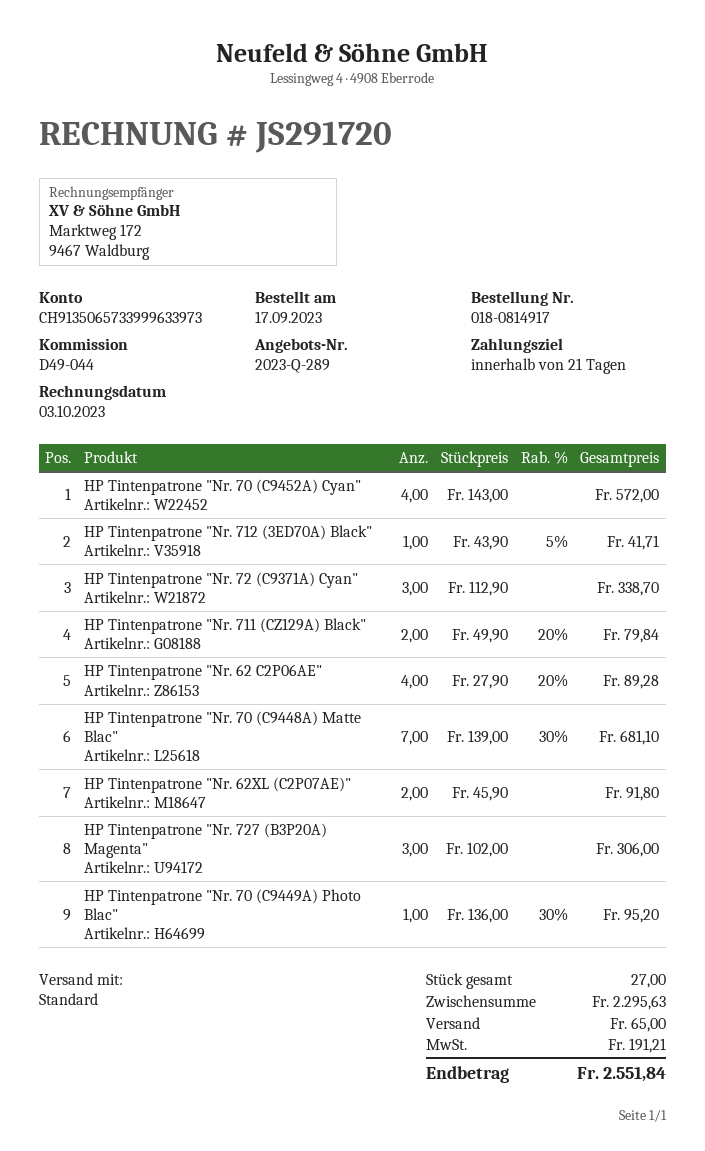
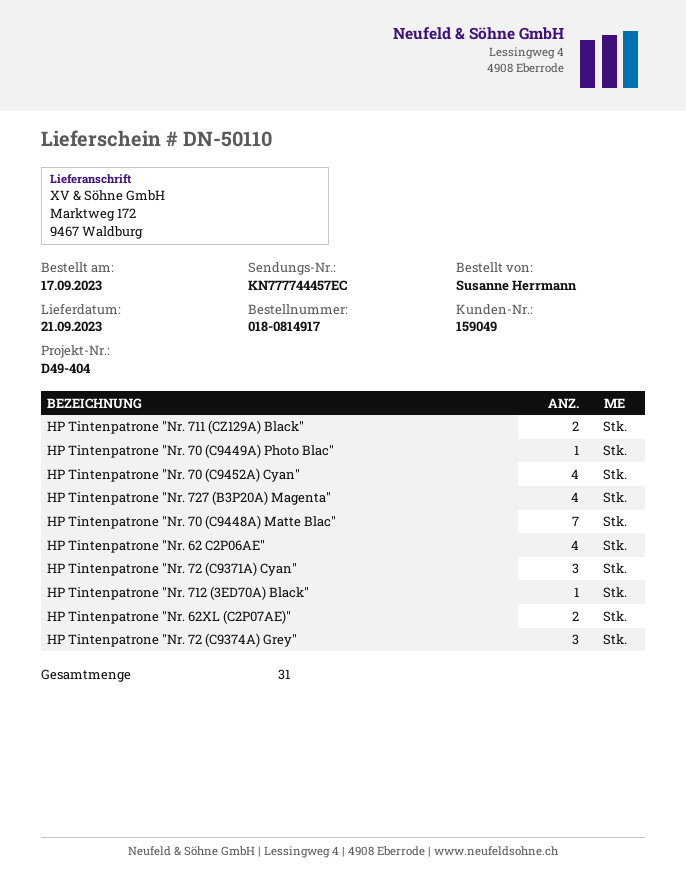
reference: D49-044 -> D49-404
HP Tintenpatrone "Nr. 727 (B3P20A) Magenta": 3 -> 4
HP Tintenpatrone "Nr. 72 (C9374A) Grey": none -> 3
total quantity: 27 -> 31

